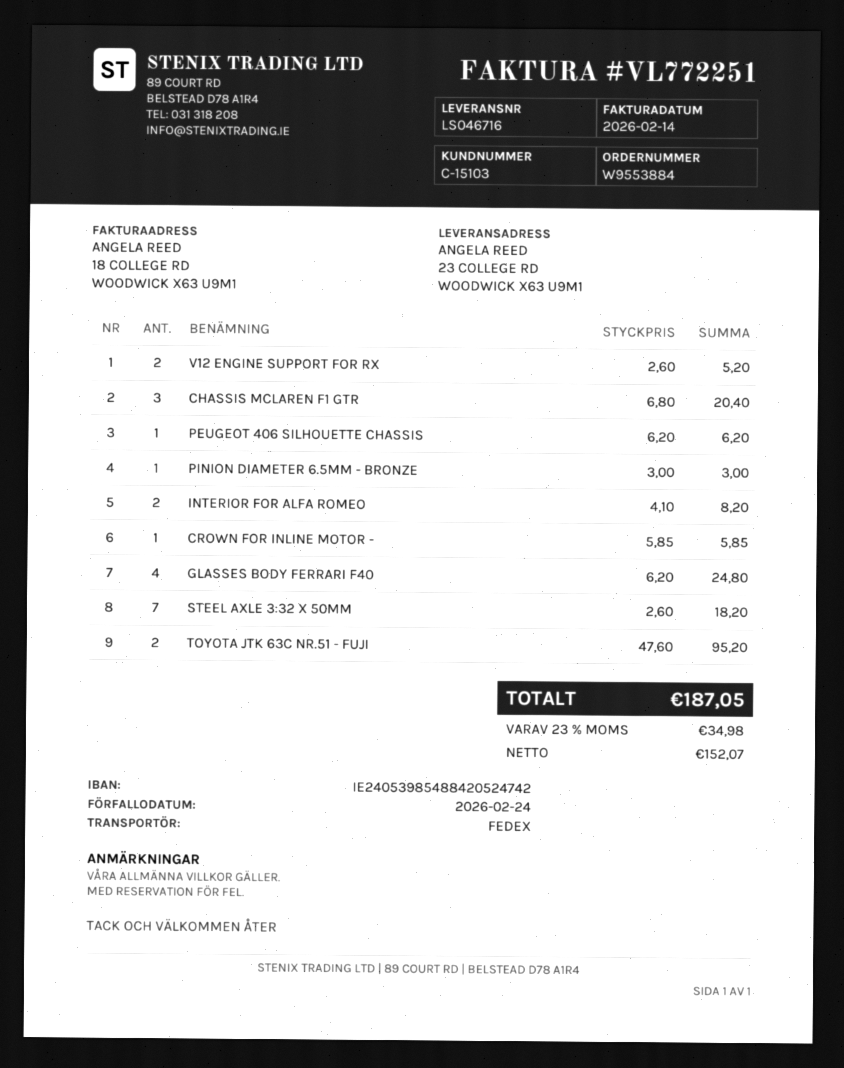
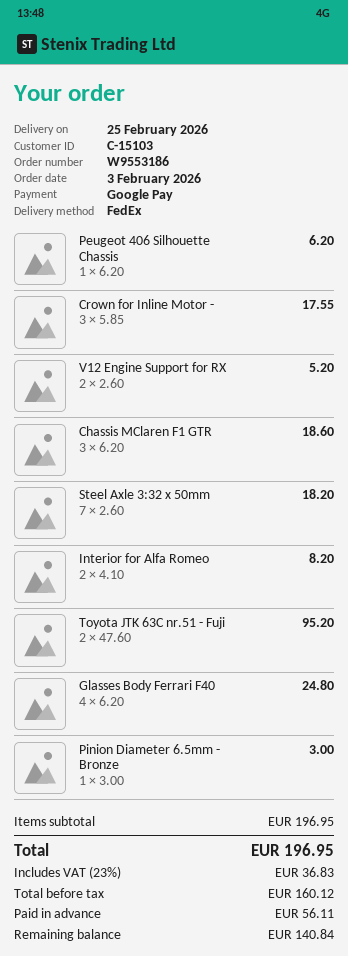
order number: W9553884 -> W9553186
CHASSIS MCLAREN F1 GTR: 3 x 6.80 = 20.40 -> 3 x 6.20 = 18.60
CROWN FOR INLINE MOTOR -: 1 x 5.85 = 5.85 -> 3 x 5.85 = 17.55
net: 152.07 -> 160.12
tax: 23% = 34.98 -> 23% = 36.83
total: 187.05 -> 196.95

